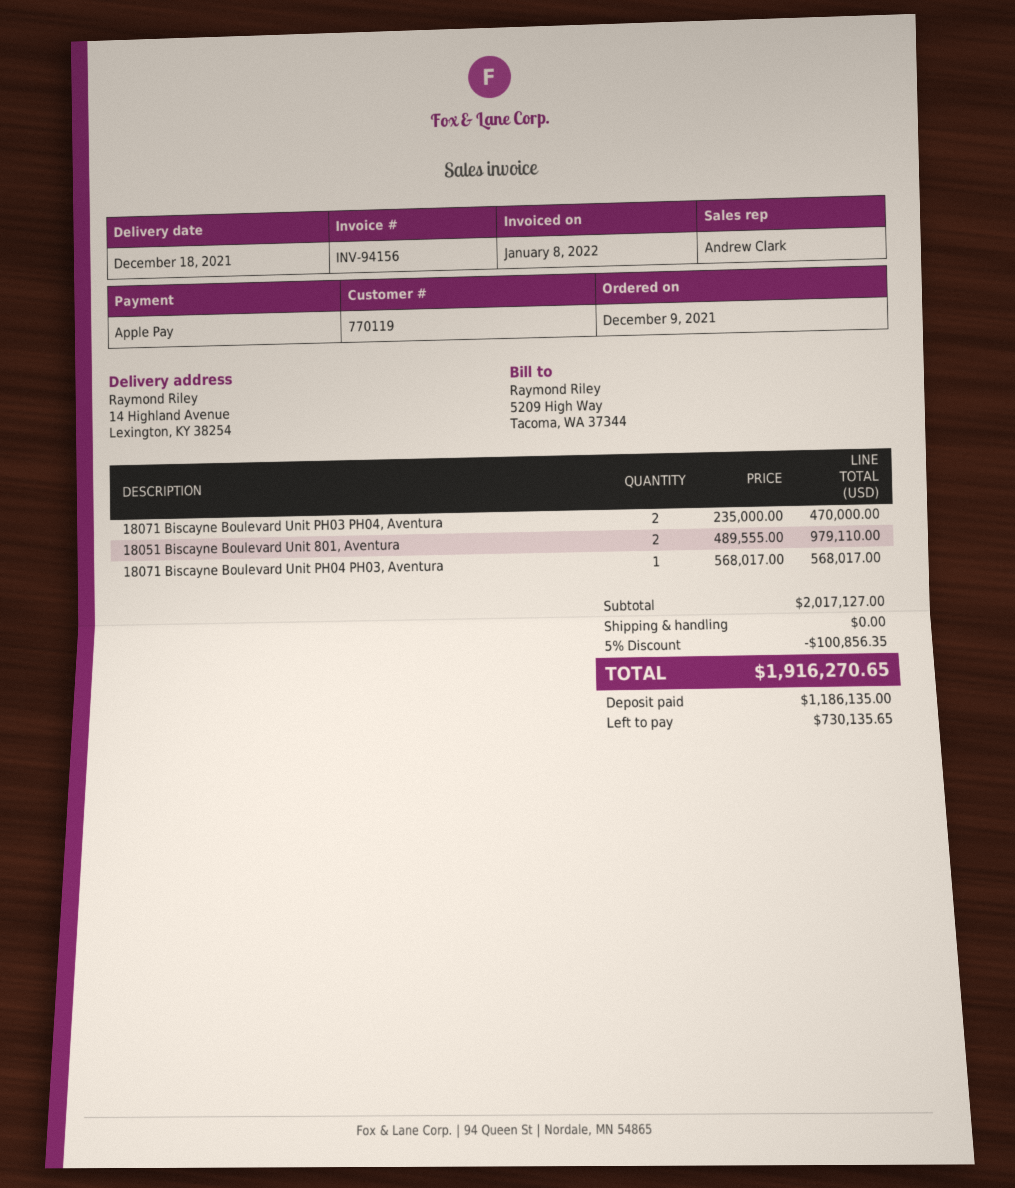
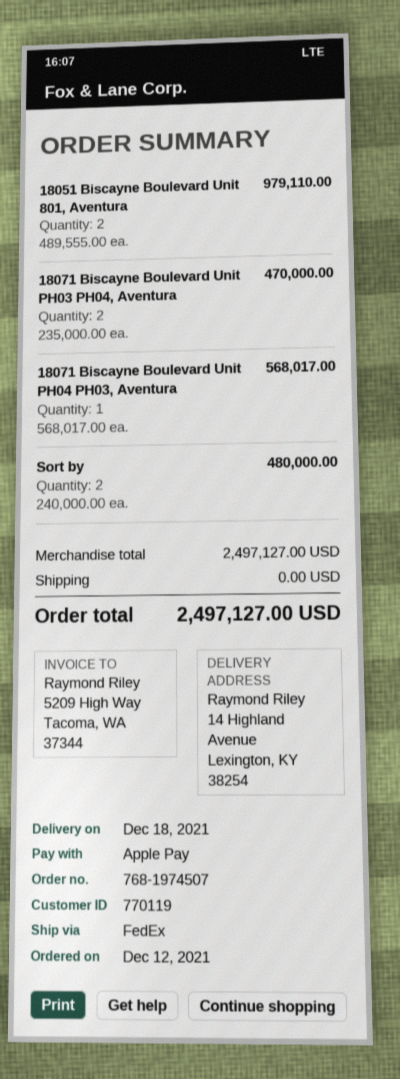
order date: 2021-12-09 -> 2021-12-12
Sort by: none -> 2 x 240000.00 = 480000.00
subtotal: 2017127.00 -> 2497127.00
discount: 5% = 100856.35 -> none
total: 1916270.65 -> 2497127.00

